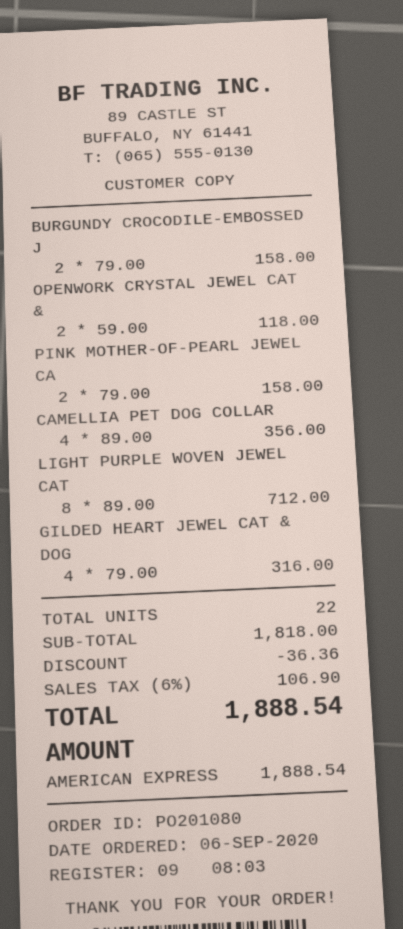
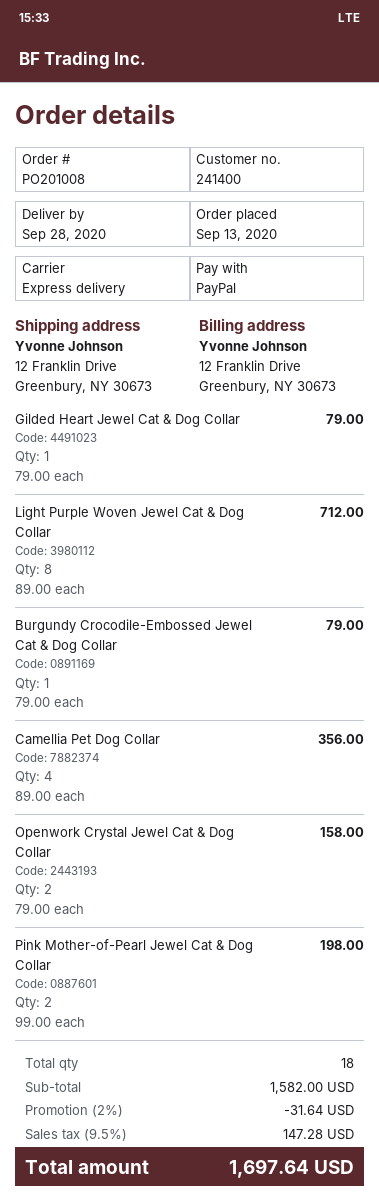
order number: PO201080 -> PO201008
order date: 2020-09-06 -> 2020-09-13
payment method: American Express -> PayPal
BURGUNDY CROCODILE-EMBOSSED J: 2 x 79.00 = 158.00 -> 1 x 79.00 = 79.00
OPENWORK CRYSTAL JEWEL CAT &: 2 x 59.00 = 118.00 -> 2 x 79.00 = 158.00
PINK MOTHER-OF-PEARL JEWEL CA: 2 x 79.00 = 158.00 -> 2 x 99.00 = 198.00
GILDED HEART JEWEL CAT & DOG: 4 x 79.00 = 316.00 -> 1 x 79.00 = 79.00
total quantity: 22 -> 18
subtotal: 1818.00 -> 1582.00
discount: 36.36 -> 31.64
tax: 6% = 106.90 -> 9.5% = 147.28
total: 1888.54 -> 1697.64

